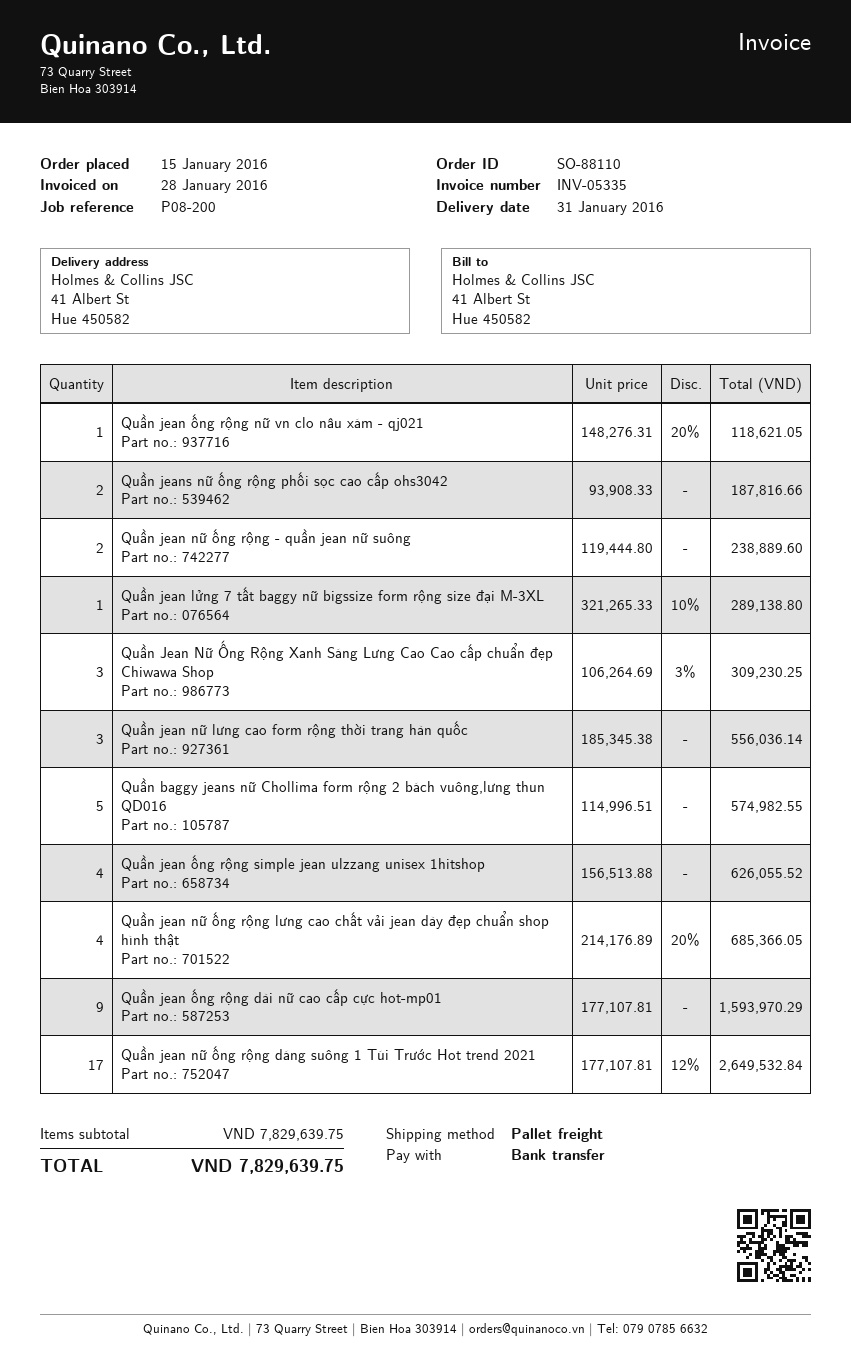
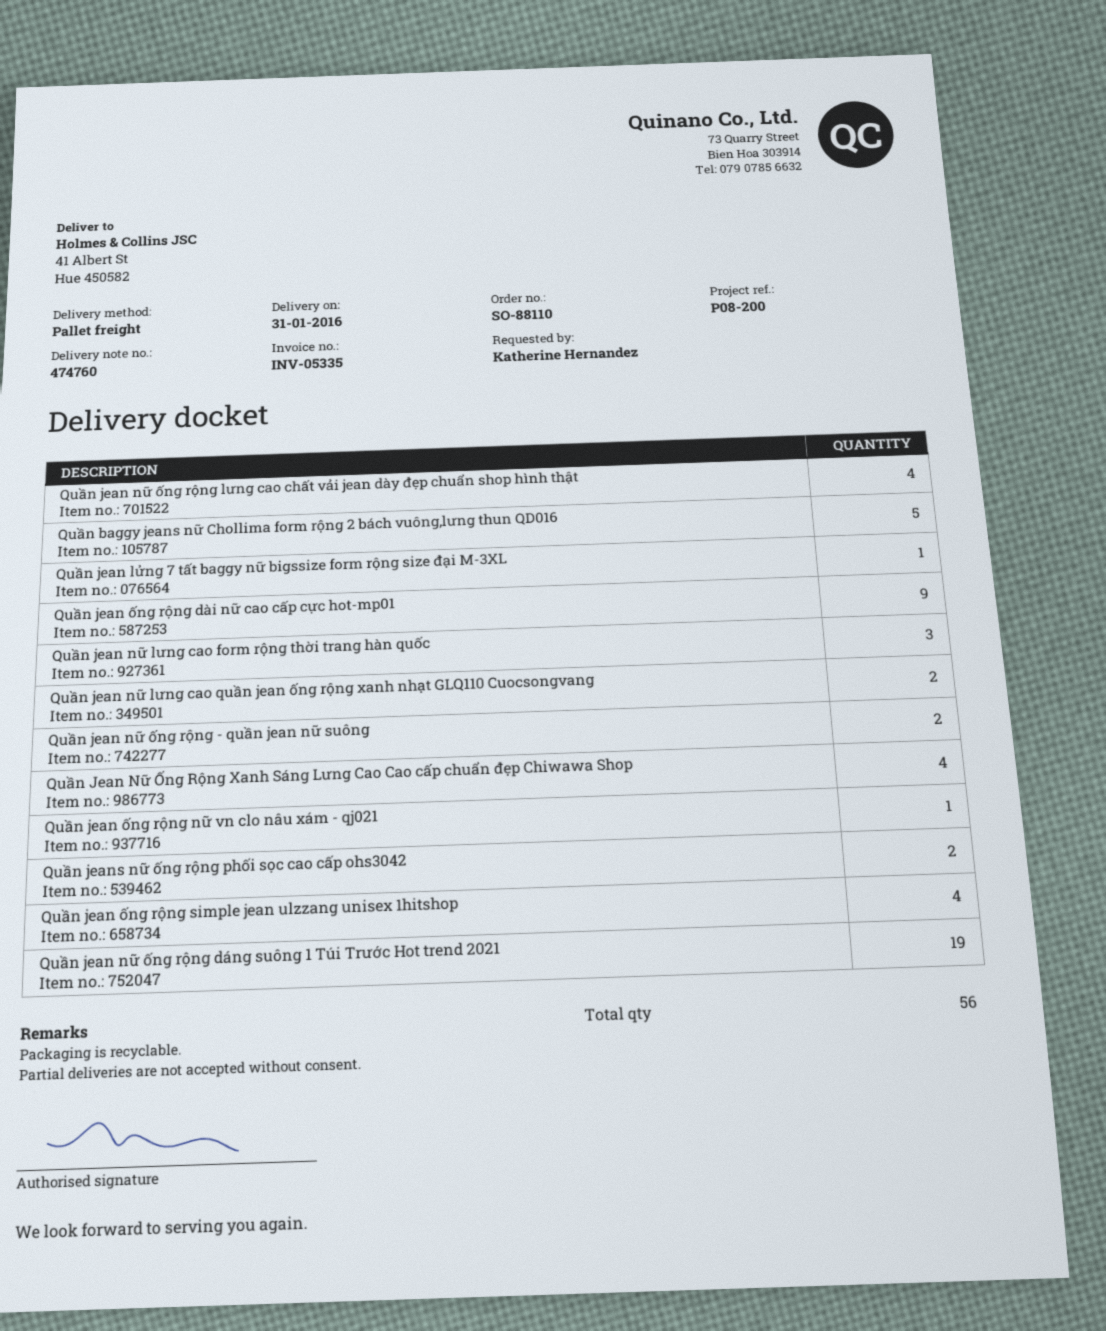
Quần Jean Nữ Ống Rộng Xanh Sáng Lưng Cao Cao cấp chuẩn đẹp Chiwawa Shop: 3 -> 4
Quần jean nữ ống rộng dáng suông 1 Túi Trước Hot trend 2021: 17 -> 19
Quần jean nữ lưng cao quần jean ống rộng xanh nhạt GLQ110 Cuocsongvang: none -> 2

